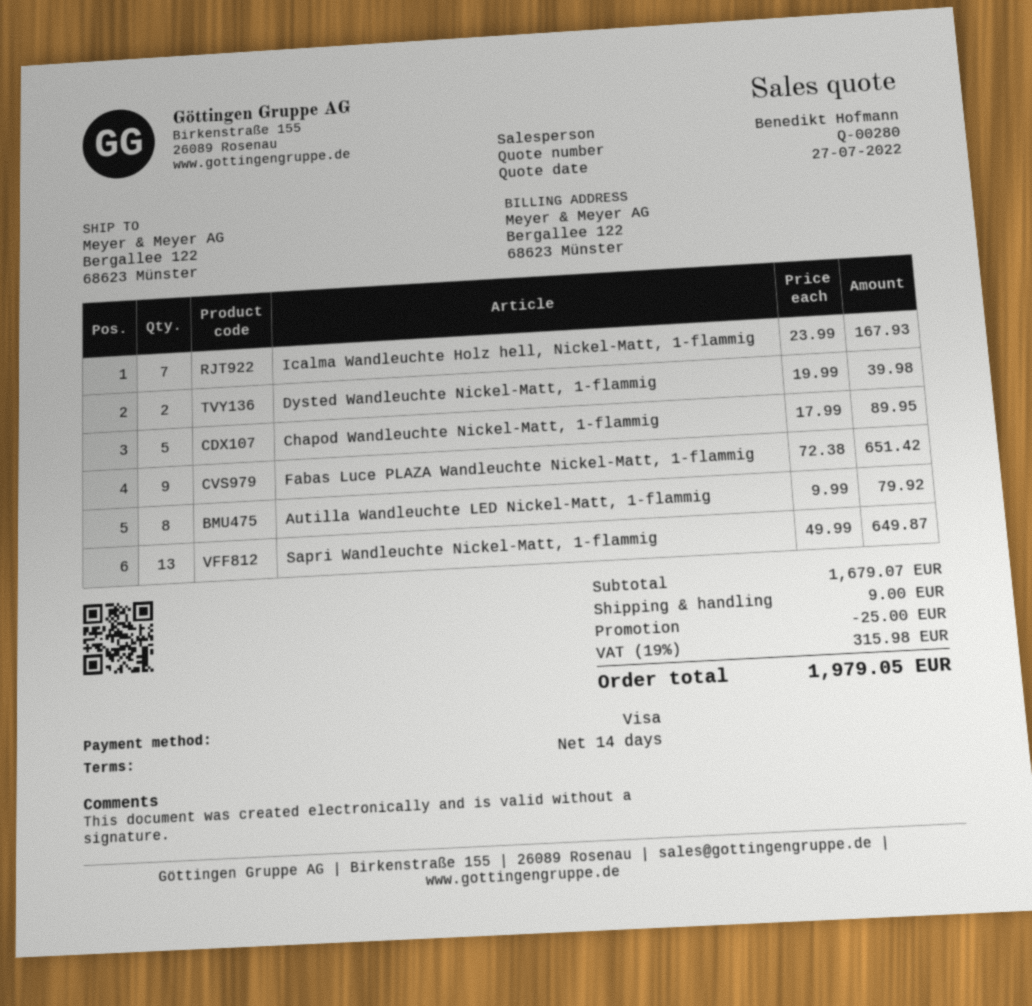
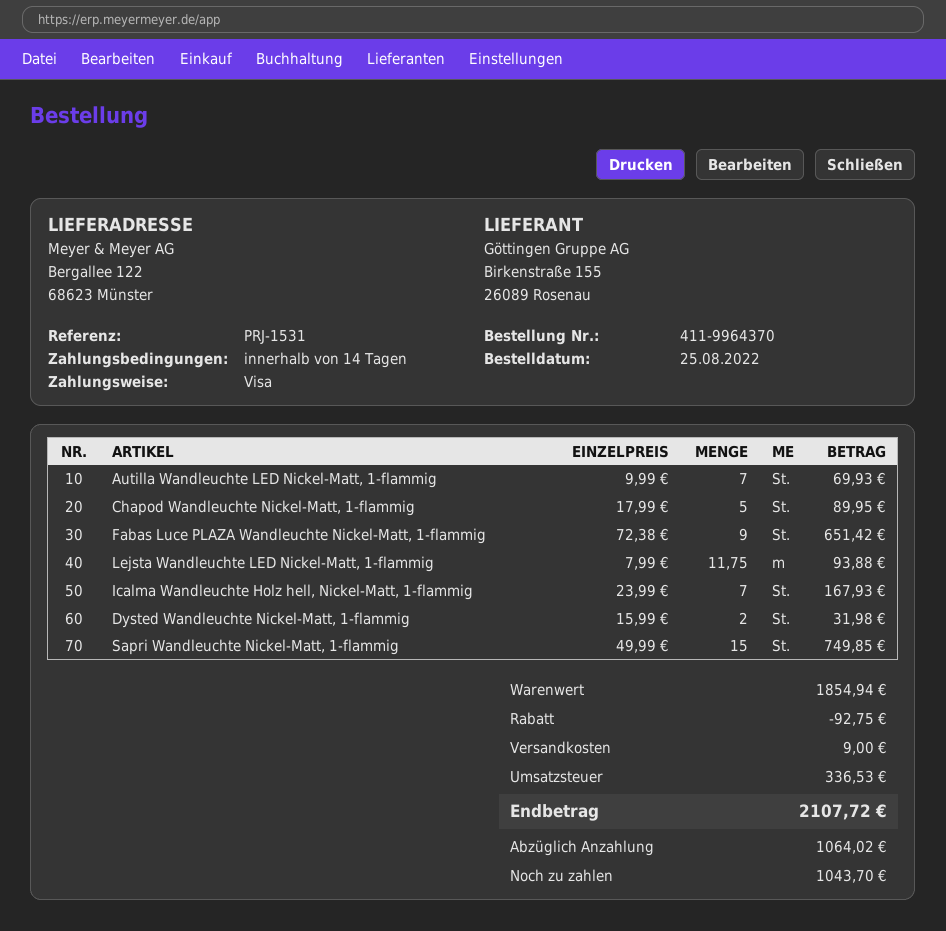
Dysted Wandleuchte Nickel-Matt, 1-flammig: 2 x 19.99 = 39.98 -> 2 x 15.99 = 31.98
Autilla Wandleuchte LED Nickel-Matt, 1-flammig: 8 x 9.99 = 79.92 -> 7 x 9.99 = 69.93
Sapri Wandleuchte Nickel-Matt, 1-flammig: 13 x 49.99 = 649.87 -> 15 x 49.99 = 749.85
Lejsta Wandleuchte LED Nickel-Matt, 1-flammig: none -> 11.75 x 7.99 = 93.88
subtotal: 1679.07 -> 1854.94
discount: 25.00 -> 92.75
tax: 315.98 -> 336.53
total: 1979.05 -> 2107.72

